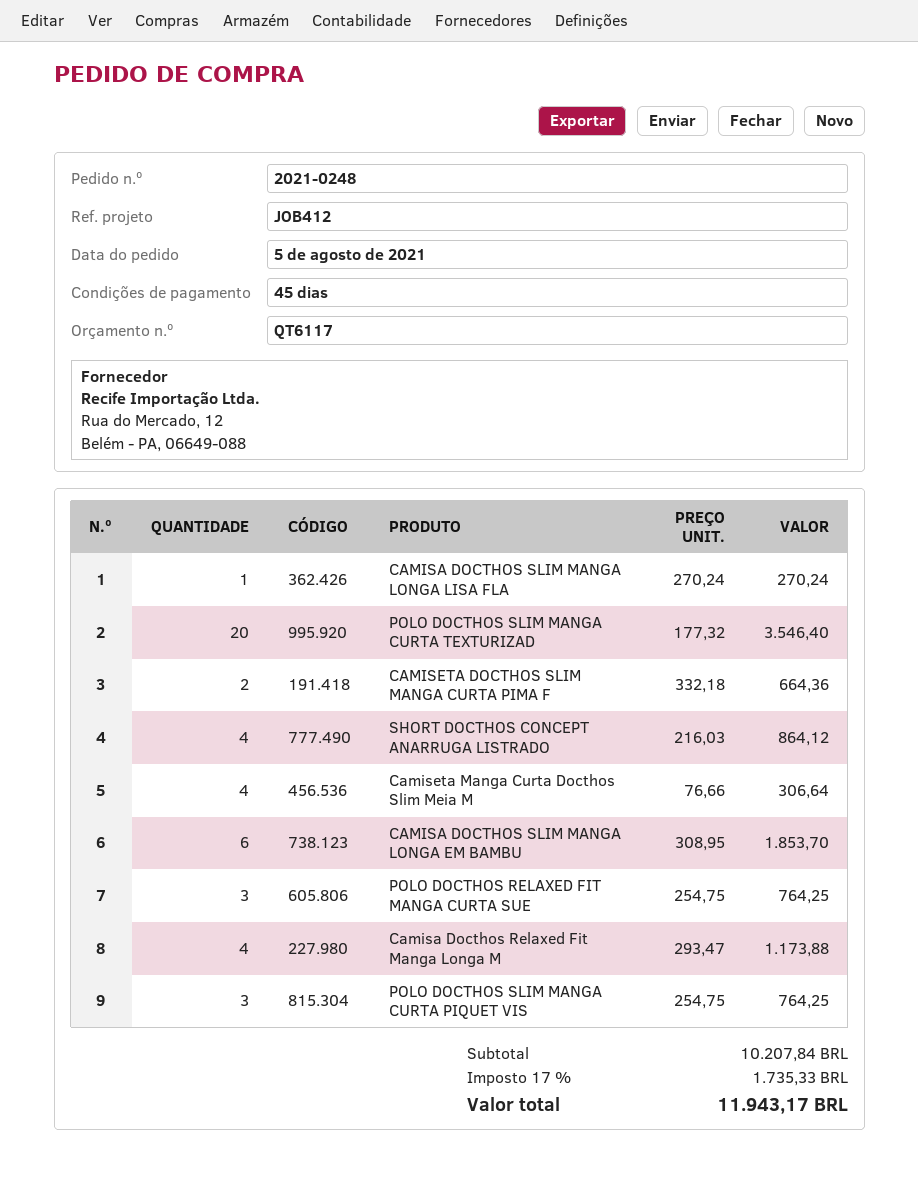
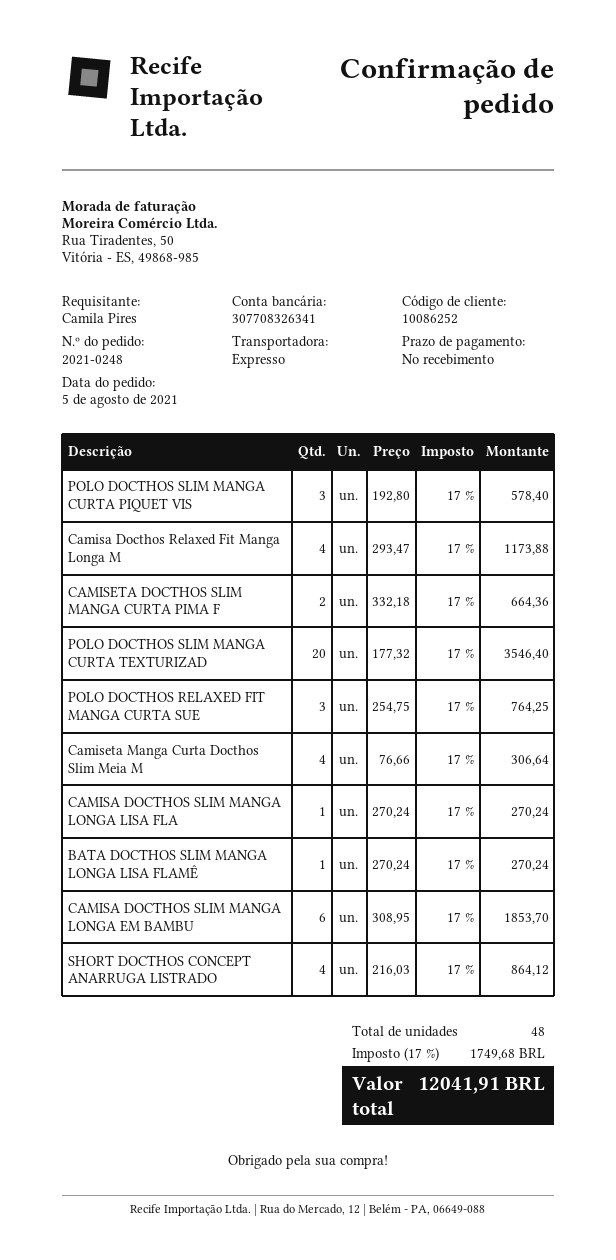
payment terms: 45 days -> on receipt
POLO DOCTHOS SLIM MANGA CURTA PIQUET VIS: 3 x 254.75 = 764.25 -> 3 x 192.80 = 578.40
BATA DOCTHOS SLIM MANGA LONGA LISA FLAMÊ: none -> 1 x 270.24 = 270.24
tax: 17% = 1735.33 -> 17% = 1749.68
total: 11943.17 -> 12041.91

